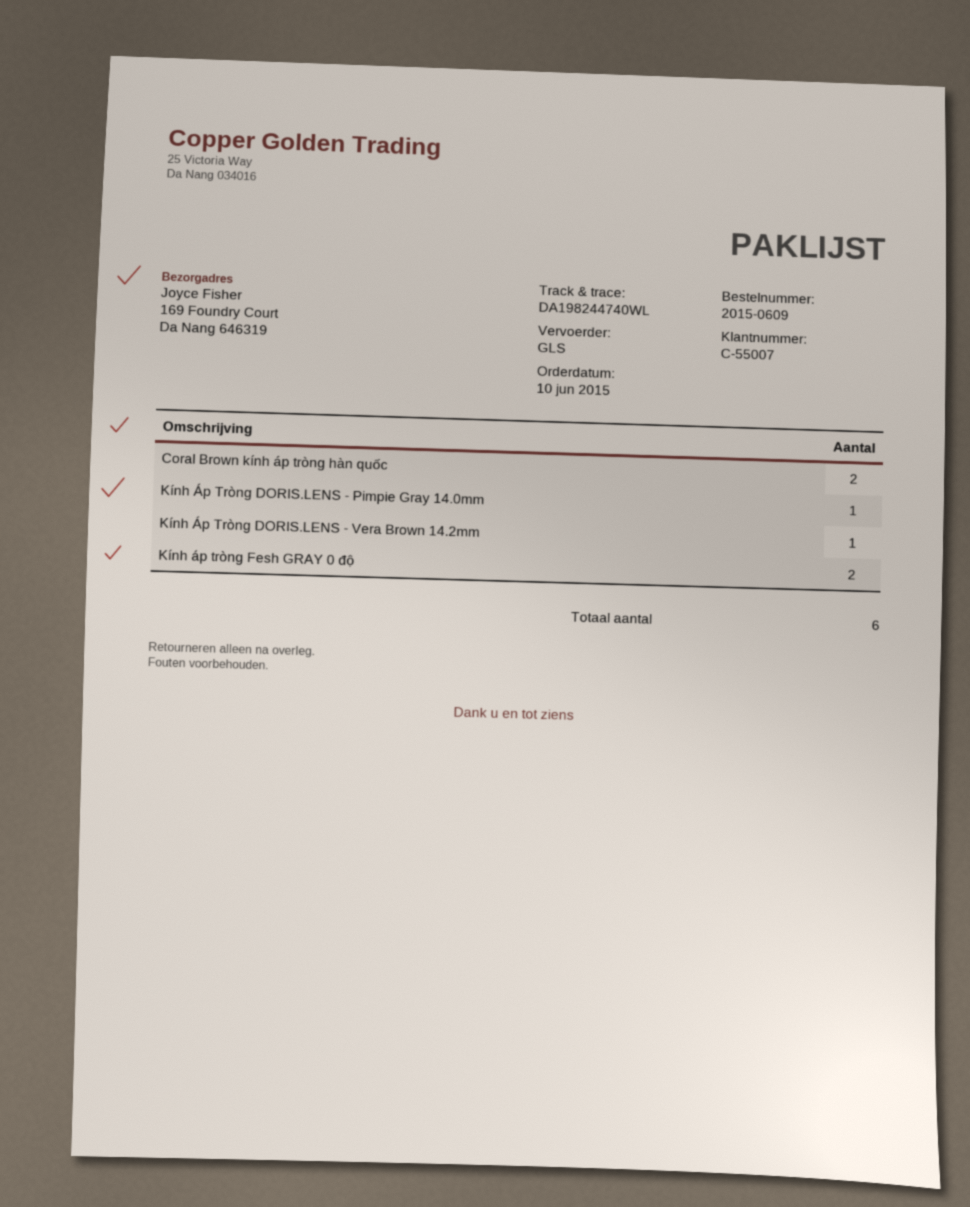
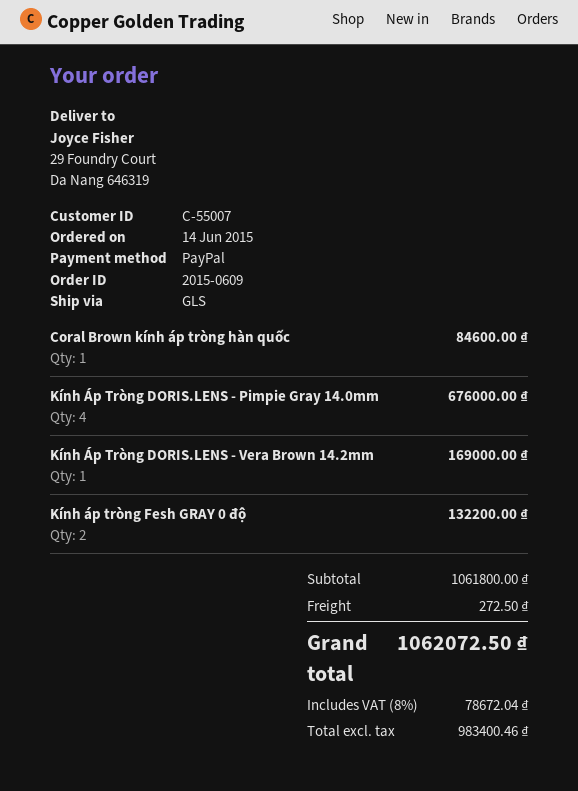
order date: 2015-06-10 -> 2015-06-14
ship to: 169 Foundry Court, Da Nang 646319 -> 29 Foundry Court, Da Nang 646319
Coral Brown kính áp tròng hàn quốc: 2 -> 1
Kính Áp Tròng DORIS.LENS - Pimpie Gray 14.0mm: 1 -> 4

